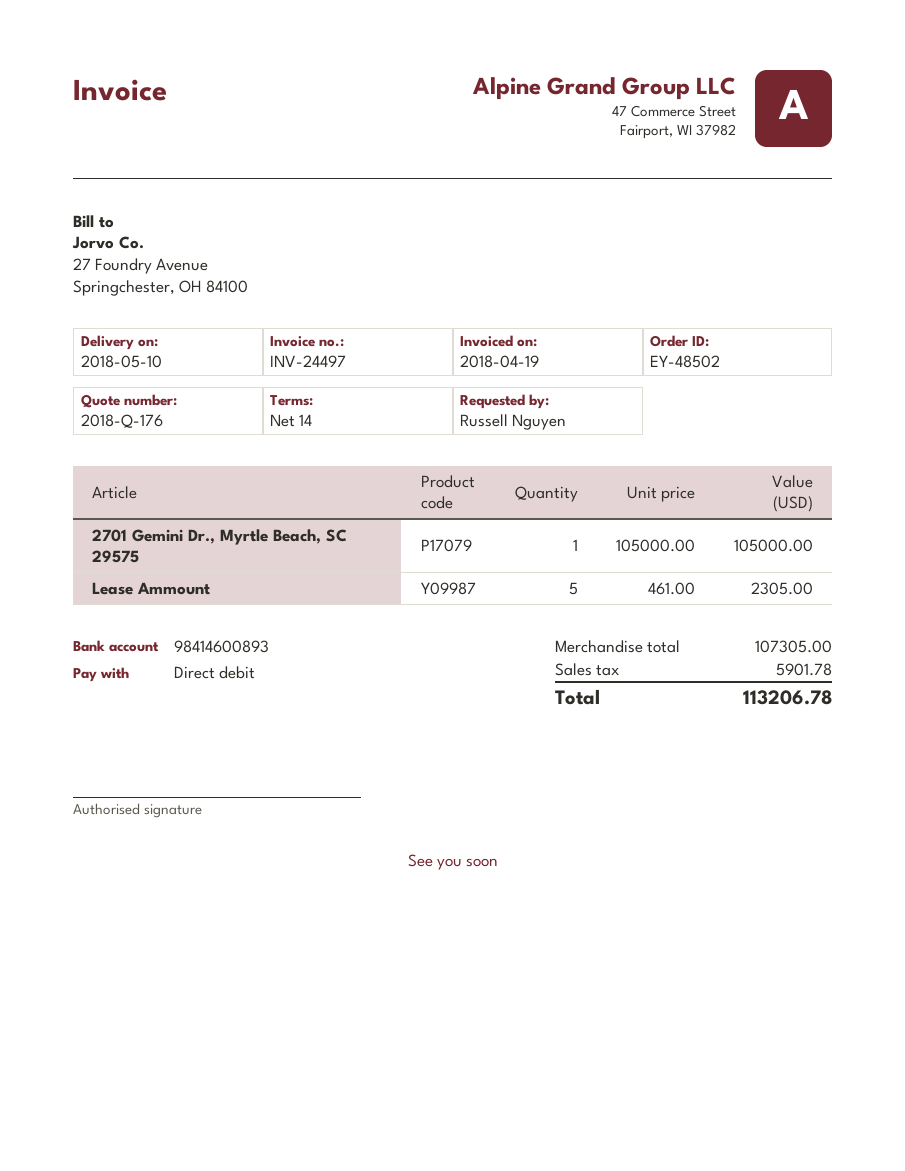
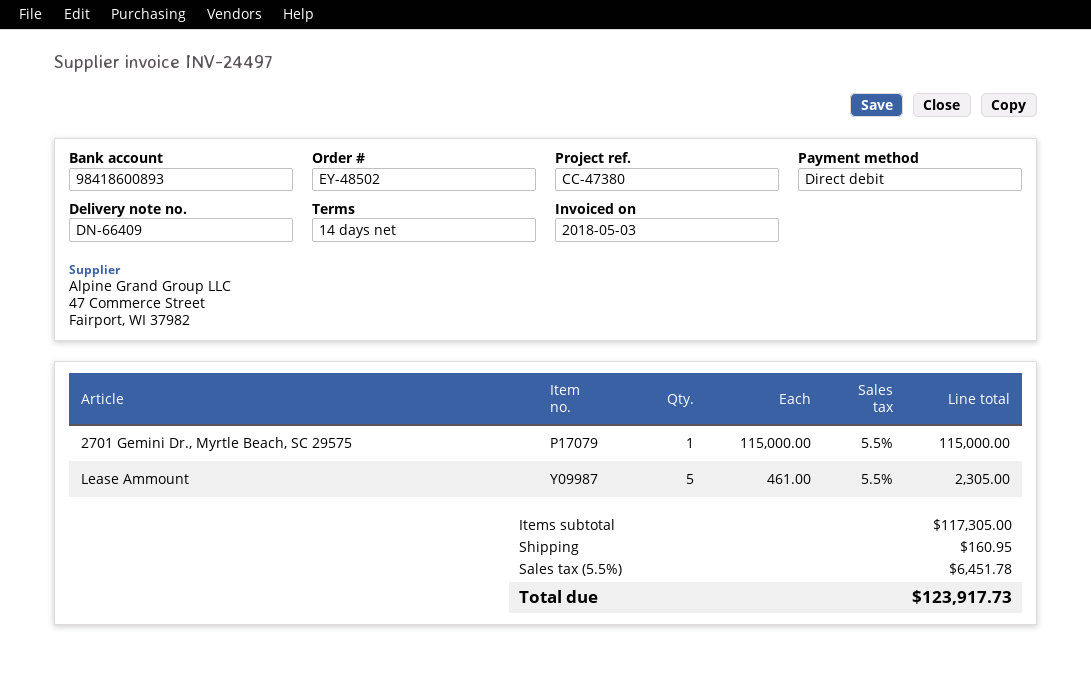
invoice date: 2018-04-19 -> 2018-05-03
bank account: 98414600893 -> 98418600893
2701 Gemini Dr., Myrtle Beach, SC 29575: 1 x 105000.00 = 105000.00 -> 1 x 115000.00 = 115000.00
subtotal: 107305.00 -> 117305.00
shipping: none -> 160.95
tax: 5901.78 -> 6451.78
total: 113206.78 -> 123917.73

